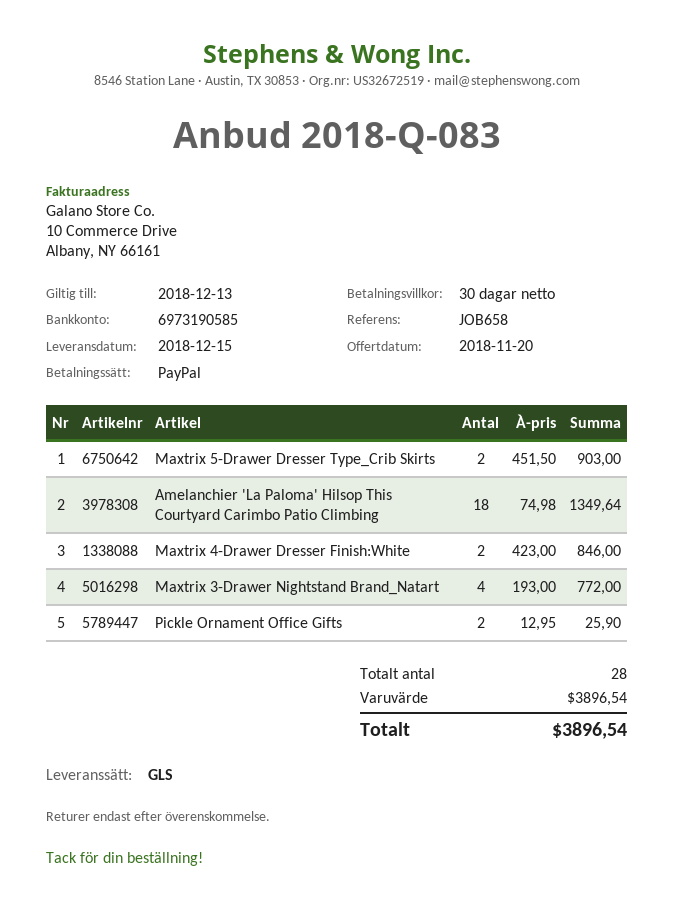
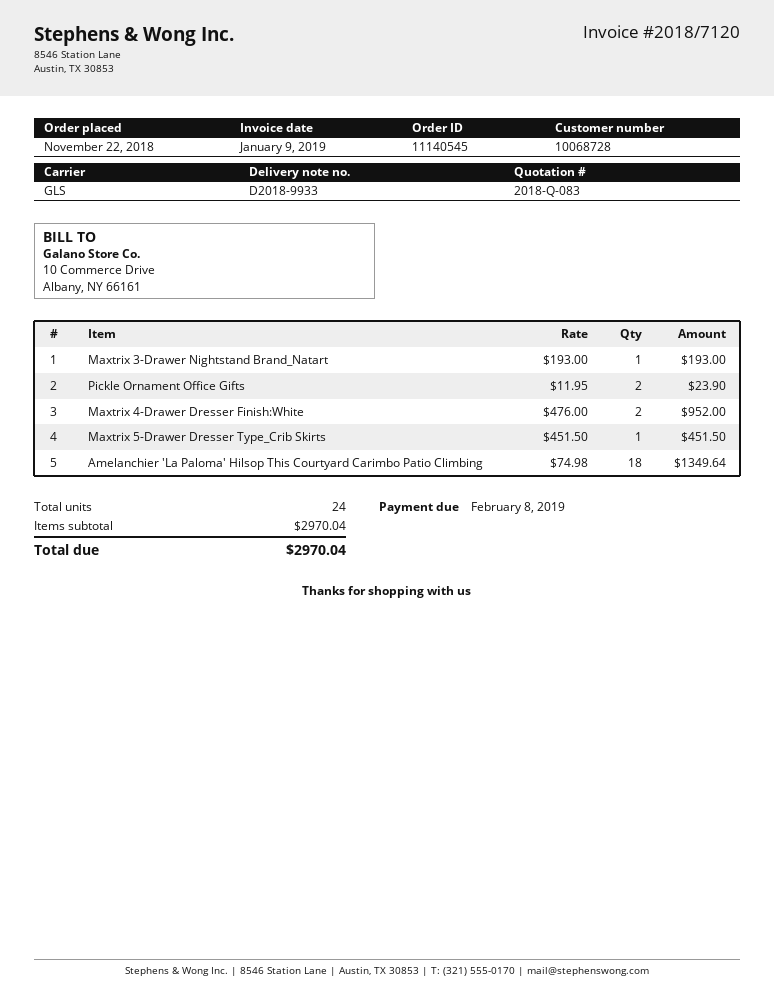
Maxtrix 5-Drawer Dresser Type_Crib Skirts: 2 x 451.50 = 903.00 -> 1 x 451.50 = 451.50
Maxtrix 4-Drawer Dresser Finish:White: 2 x 423.00 = 846.00 -> 2 x 476.00 = 952.00
Maxtrix 3-Drawer Nightstand Brand_Natart: 4 x 193.00 = 772.00 -> 1 x 193.00 = 193.00
Pickle Ornament Office Gifts: 2 x 12.95 = 25.90 -> 2 x 11.95 = 23.90
total quantity: 28 -> 24
subtotal: 3896.54 -> 2970.04
total: 3896.54 -> 2970.04

